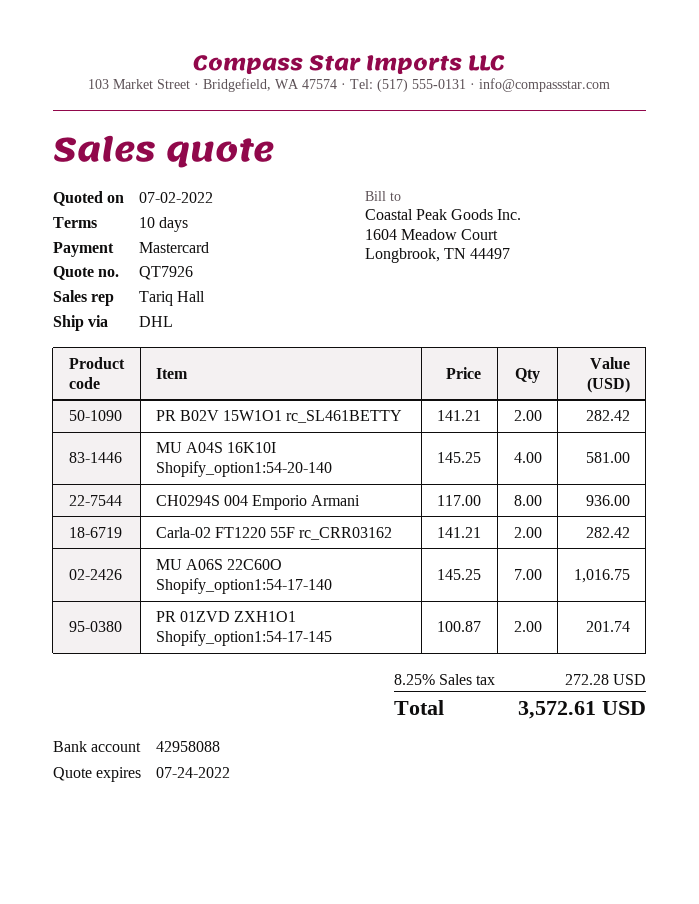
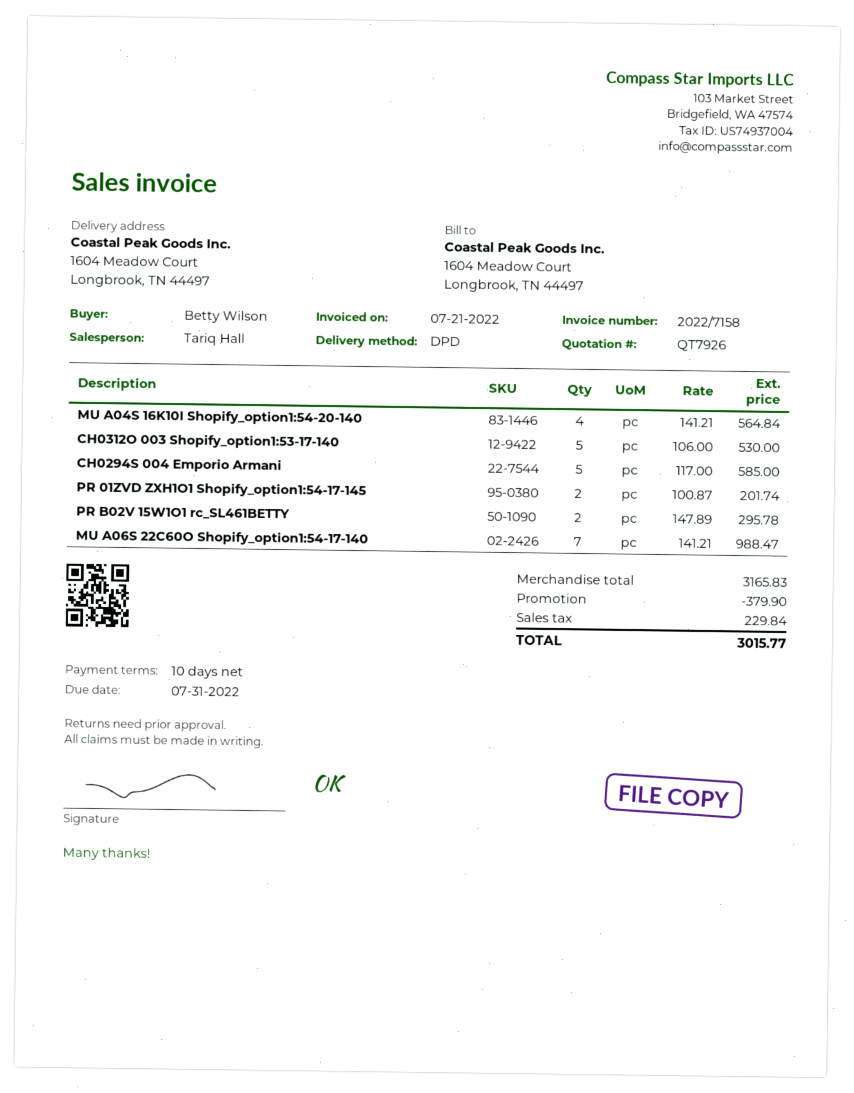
shipping method: DHL -> DPD
PR B02V 15W1O1 rc_SL461BETTY: 2 x 141.21 = 282.42 -> 2 x 147.89 = 295.78
MU A04S 16K10I Shopify_option1:54-20-140: 4 x 145.25 = 581.00 -> 4 x 141.21 = 564.84
CH0294S 004 Emporio Armani: 8 x 117.00 = 936.00 -> 5 x 117.00 = 585.00
Carla-02 FT1220 55F rc_CRR03162: 2 x 141.21 = 282.42 -> none
MU A06S 22C60O Shopify_option1:54-17-140: 7 x 145.25 = 1016.75 -> 7 x 141.21 = 988.47
CH0312O 003 Shopify_option1:53-17-140: none -> 5 x 106.00 = 530.00
discount: none -> 379.90
tax: 272.28 -> 229.84
total: 3572.61 -> 3015.77

